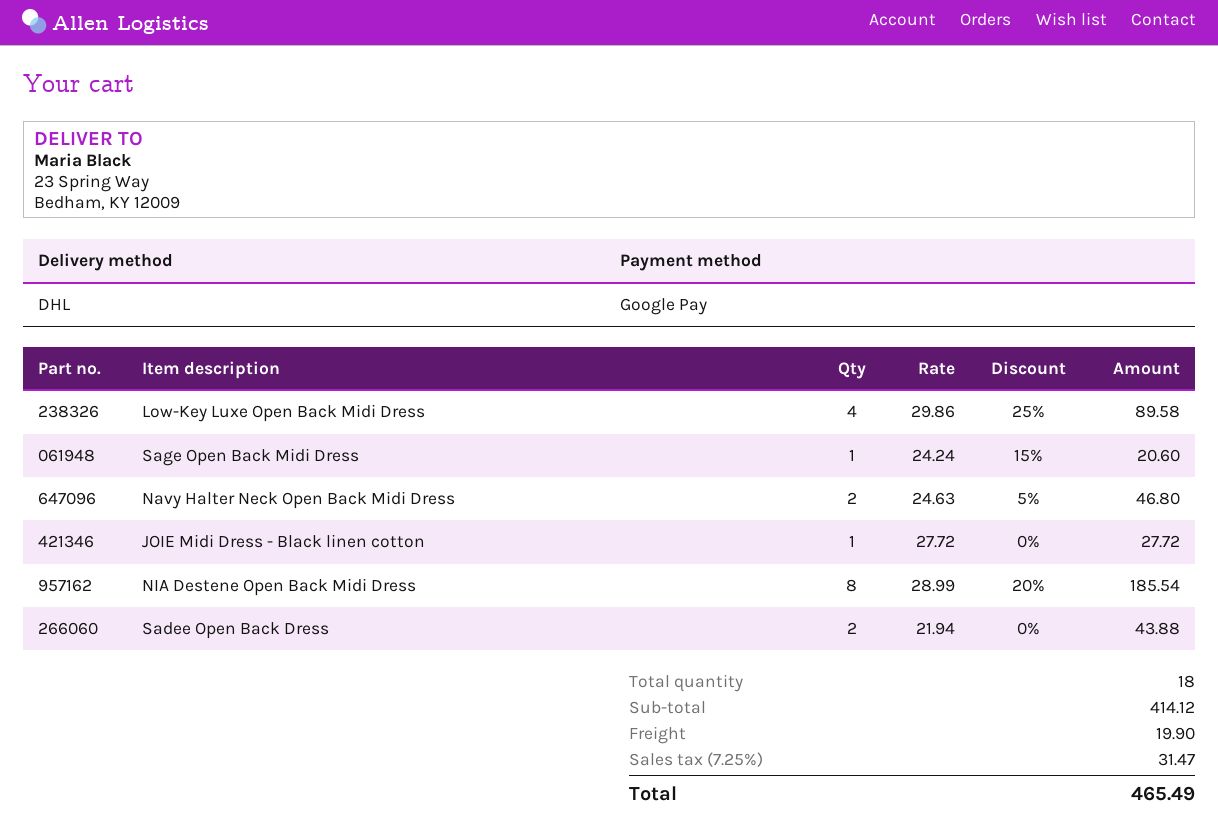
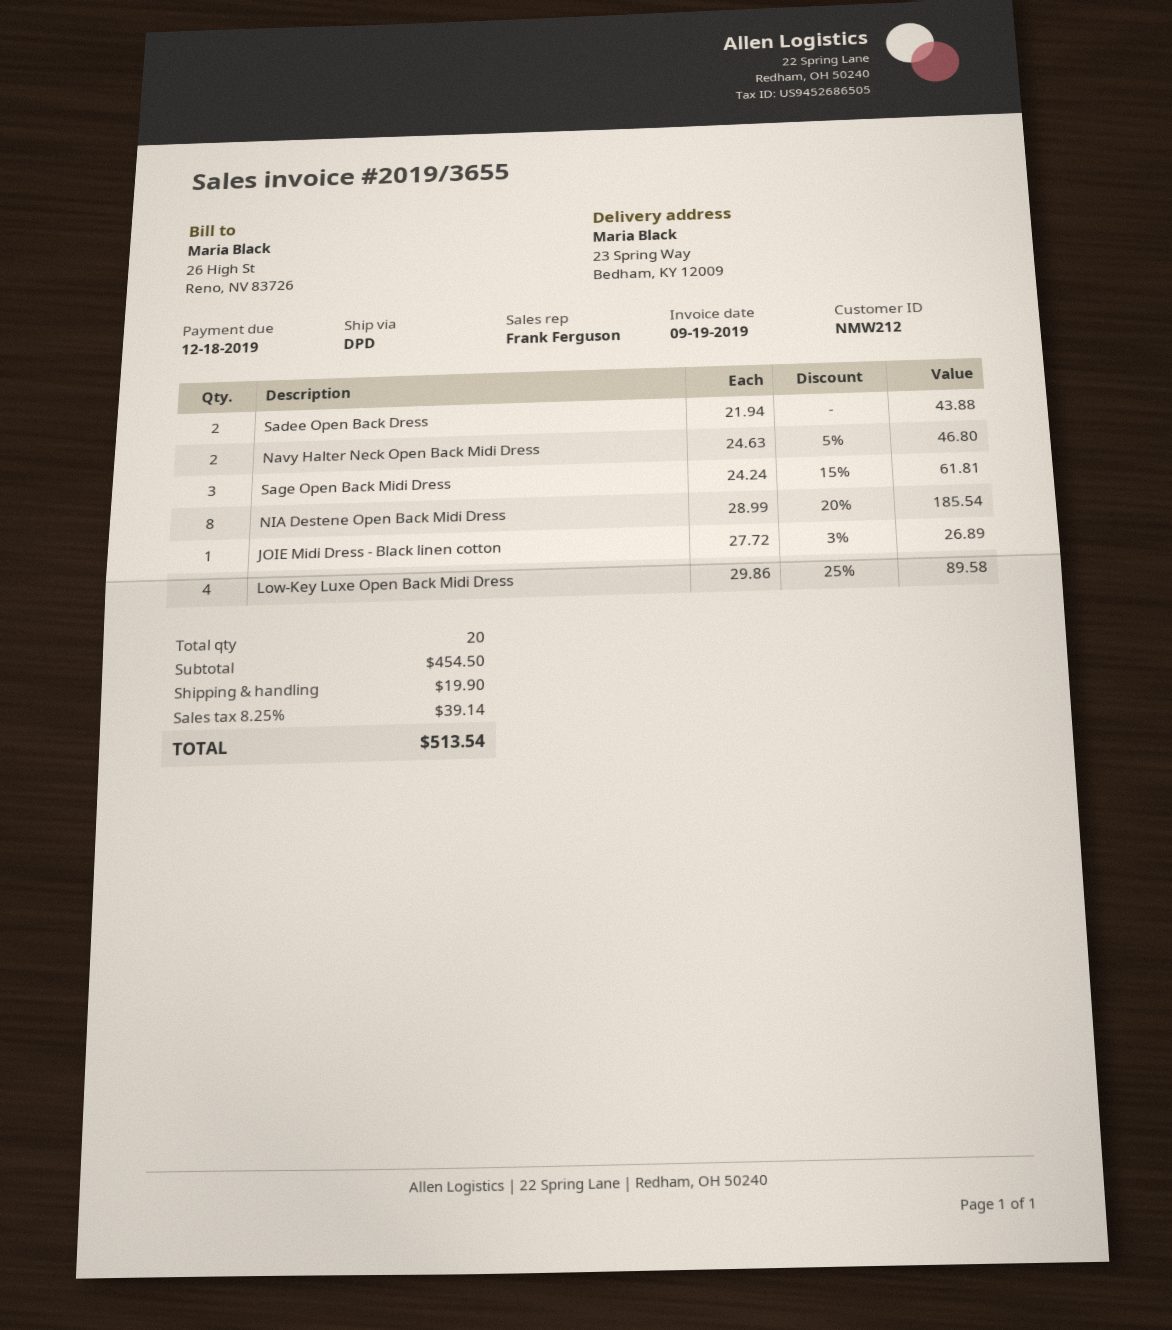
shipping method: DHL -> DPD
Sage Open Back Midi Dress: 1 x 24.24 - 15% = 20.60 -> 3 x 24.24 - 15% = 61.81
JOIE Midi Dress - Black linen cotton: 1 x 27.72 = 27.72 -> 1 x 27.72 - 3% = 26.89
total quantity: 18 -> 20
subtotal: 414.12 -> 454.50
tax: 7.25% = 31.47 -> 8.25% = 39.14
total: 465.49 -> 513.54

